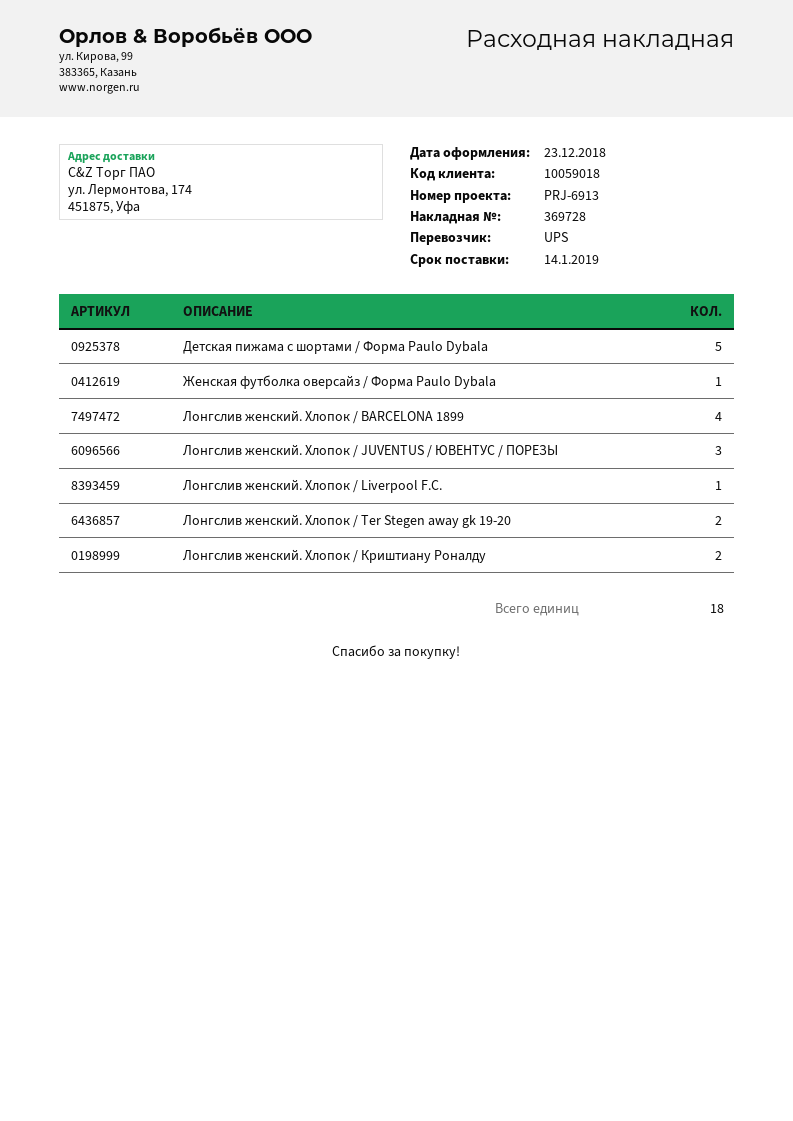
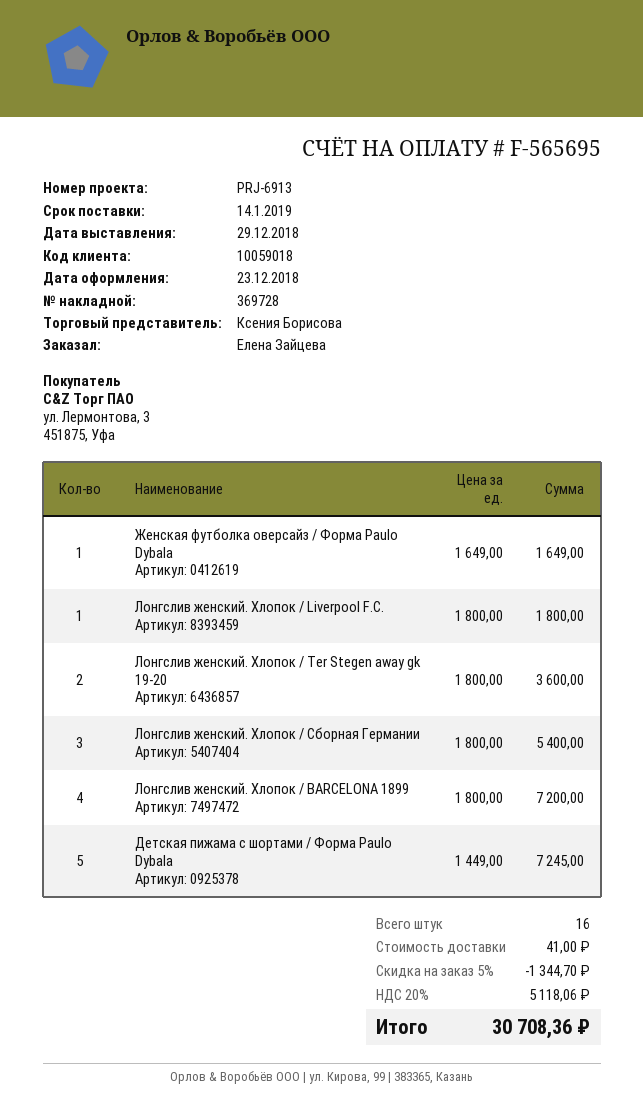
Лонгслив женский. Хлопок / JUVENTUS / ЮВЕНТУС / ПОРЕЗЫ: 3 -> none
Лонгслив женский. Хлопок / Криштиану Роналду: 2 -> none
Лонгслив женский. Хлопок / Сборная Германии: none -> 3
total quantity: 18 -> 16

